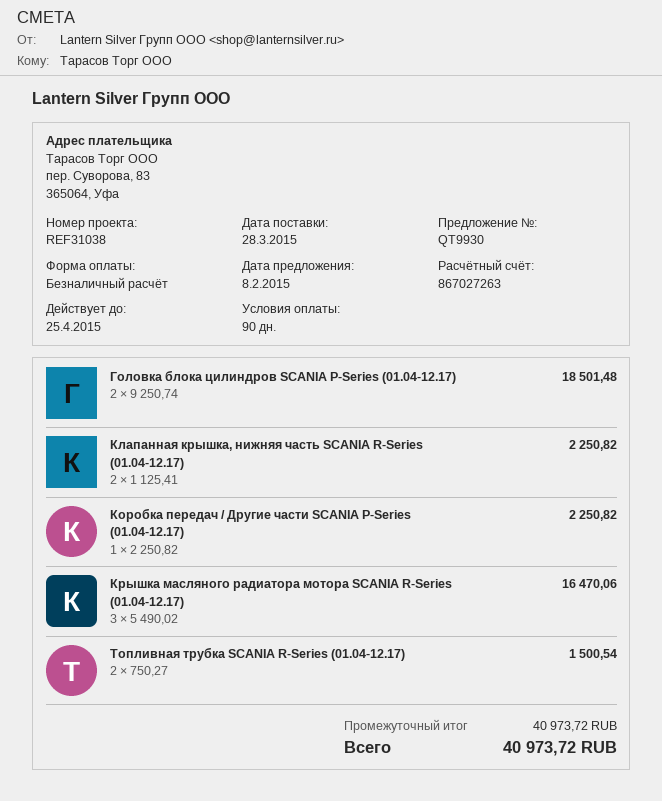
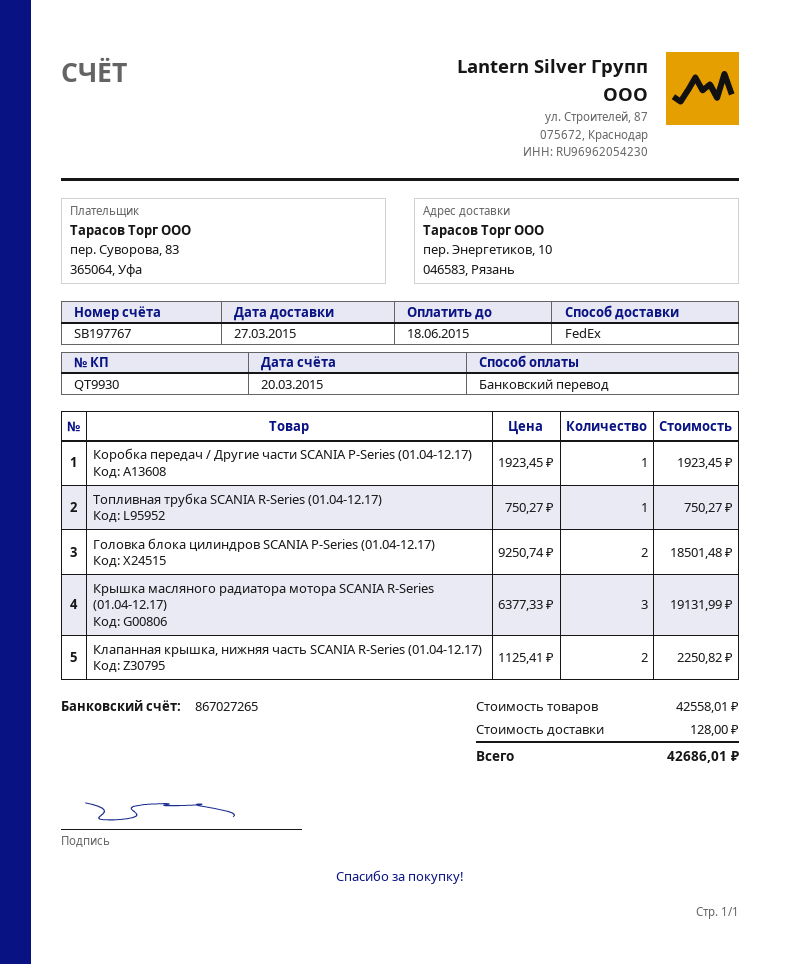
delivery date: 2015-03-28 -> 2015-03-27
bank account: 867027263 -> 867027265
Коробка передач / Другие части SCANIA P-Series (01.04-12.17): 1 x 2250.82 = 2250.82 -> 1 x 1923.45 = 1923.45
Крышка масляного радиатора мотора SCANIA R-Series (01.04-12.17): 3 x 5490.02 = 16470.06 -> 3 x 6377.33 = 19131.99
Топливная трубка SCANIA R-Series (01.04-12.17): 2 x 750.27 = 1500.54 -> 1 x 750.27 = 750.27
subtotal: 40973.72 -> 42558.01
shipping: none -> 128.00
total: 40973.72 -> 42686.01

